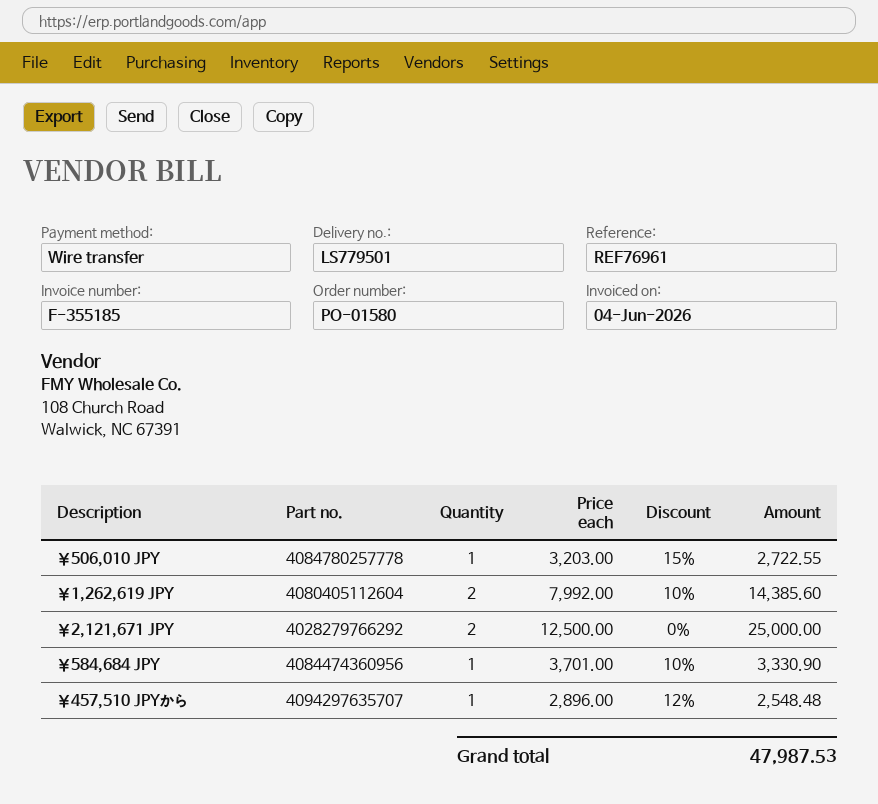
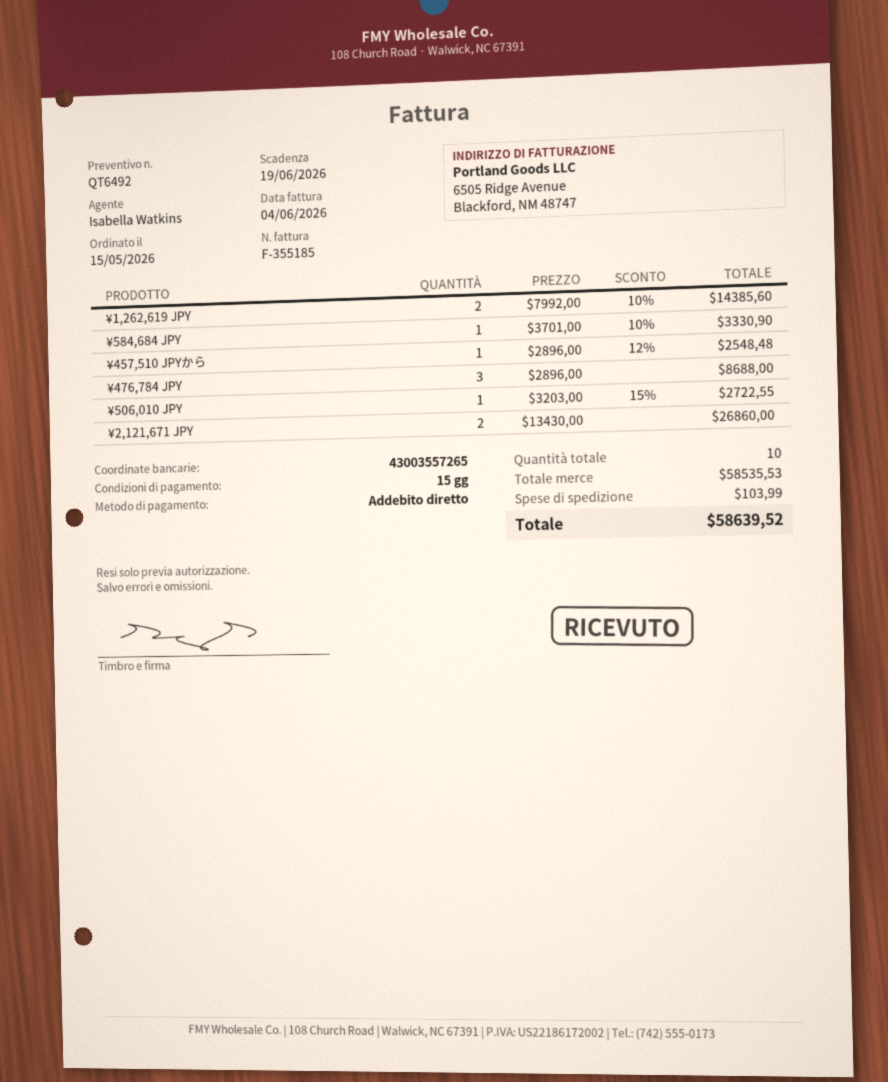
payment method: bank transfer -> direct debit
¥2,121,671 JPY: 2 x 12500.00 = 25000.00 -> 2 x 13430.00 = 26860.00
¥476,784 JPY: none -> 3 x 2896.00 = 8688.00
shipping: none -> 103.99
total: 47987.53 -> 58639.52

